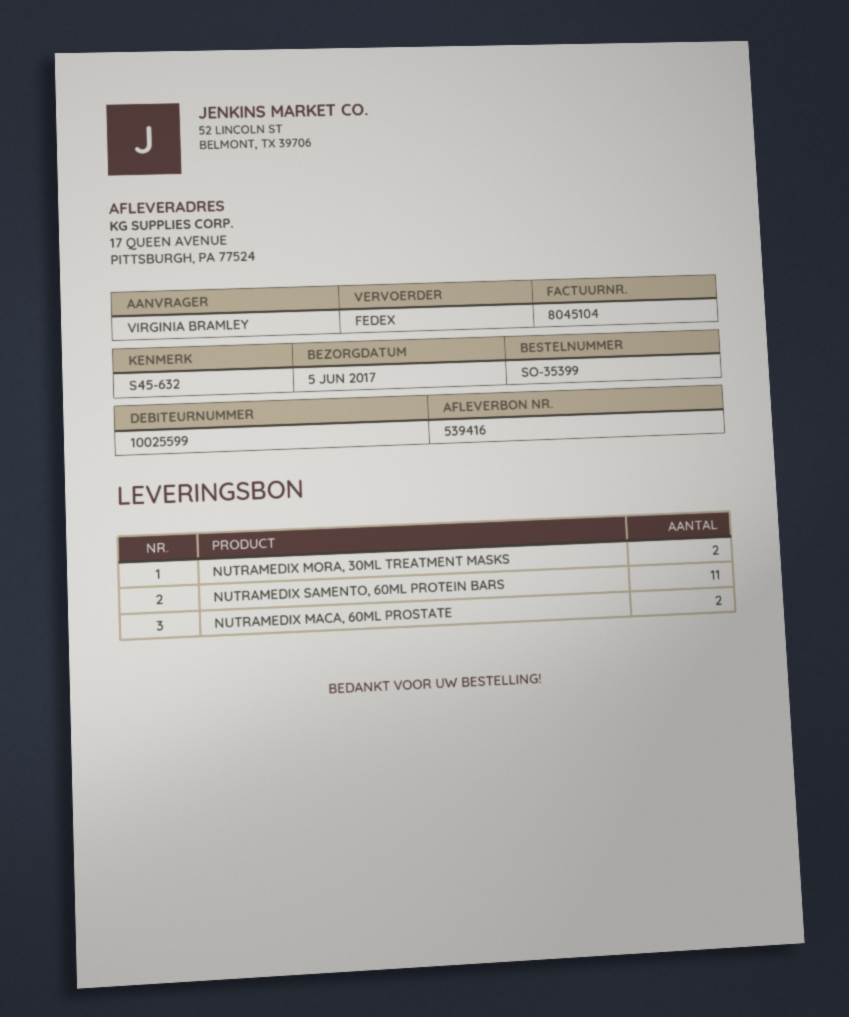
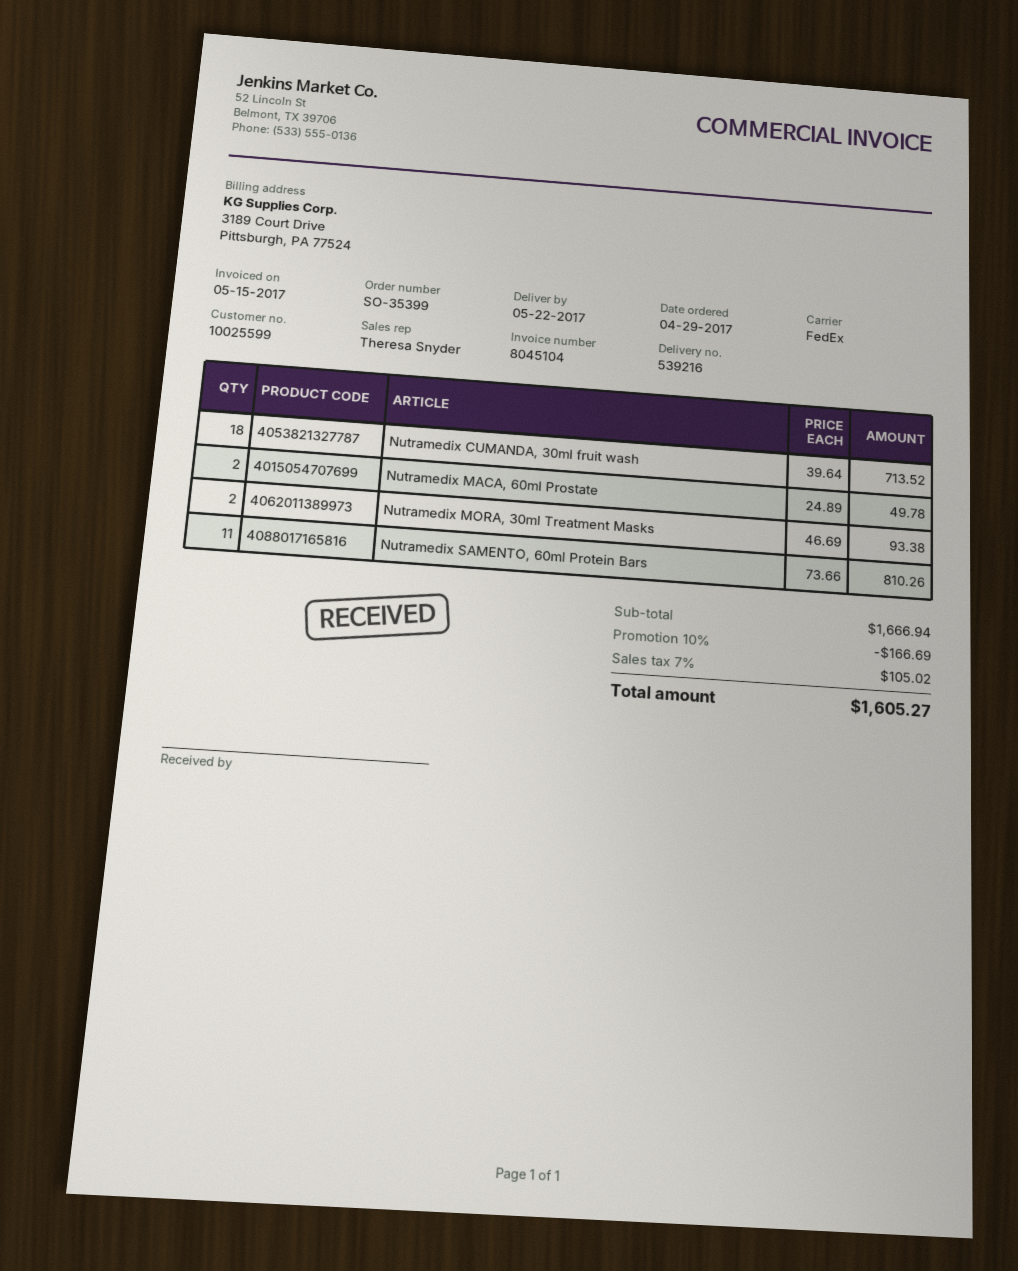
delivery note number: 539416 -> 539216
delivery date: 2017-06-05 -> 2017-05-22
Nutramedix CUMANDA, 30ml fruit wash: none -> 18

